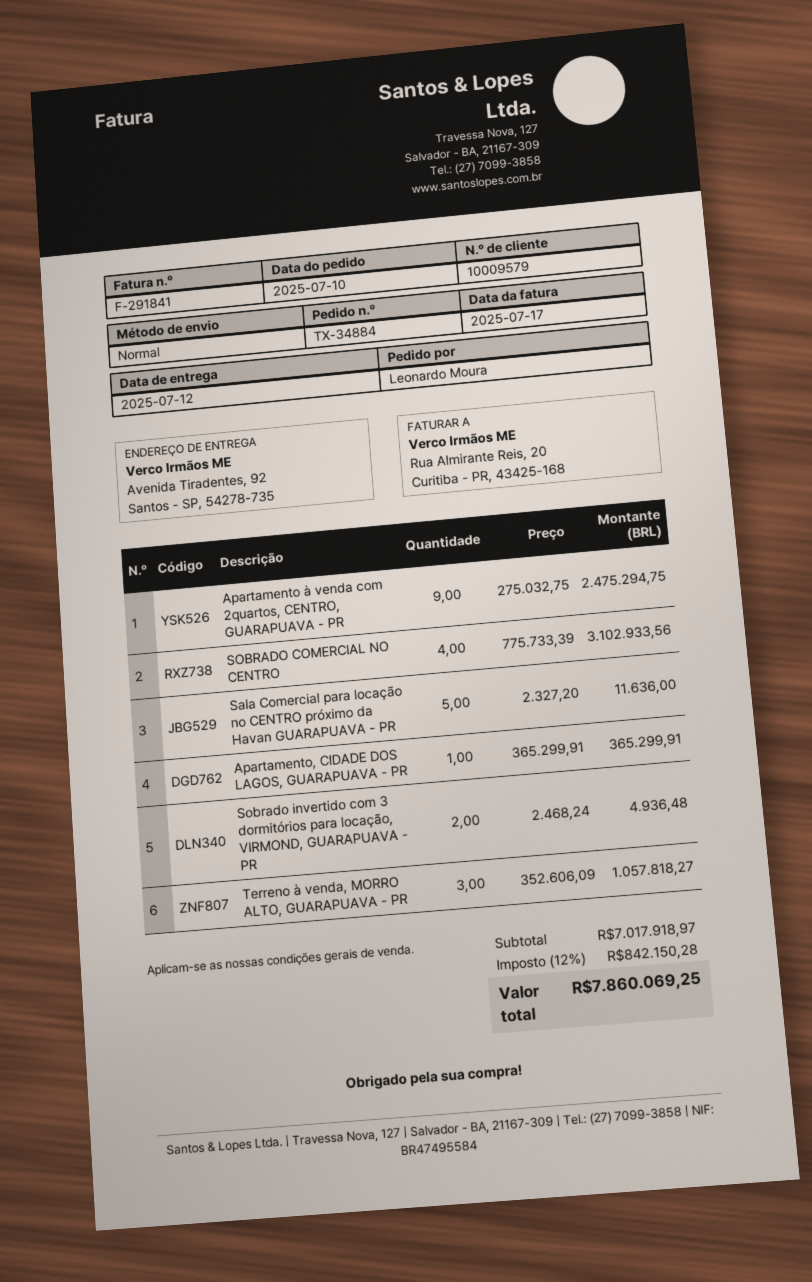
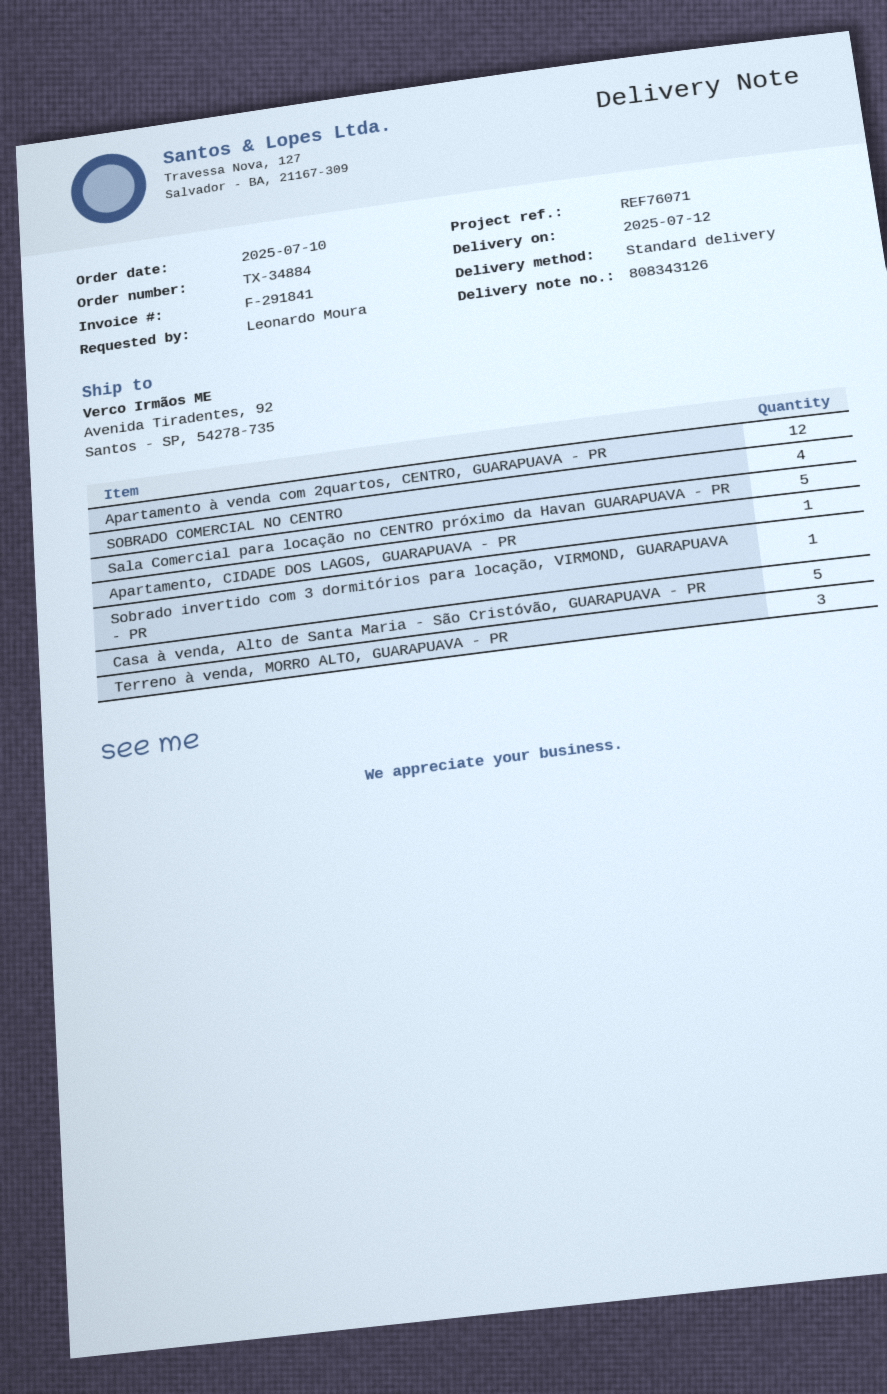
Apartamento à venda com 2quartos, CENTRO, GUARAPUAVA - PR: 9 -> 12
Sobrado invertido com 3 dormitórios para locação, VIRMOND, GUARAPUAVA - PR: 2 -> 1
Casa à venda, Alto de Santa Maria - São Cristóvão, GUARAPUAVA - PR: none -> 5

